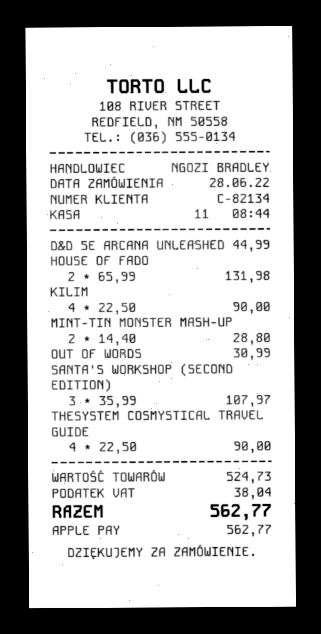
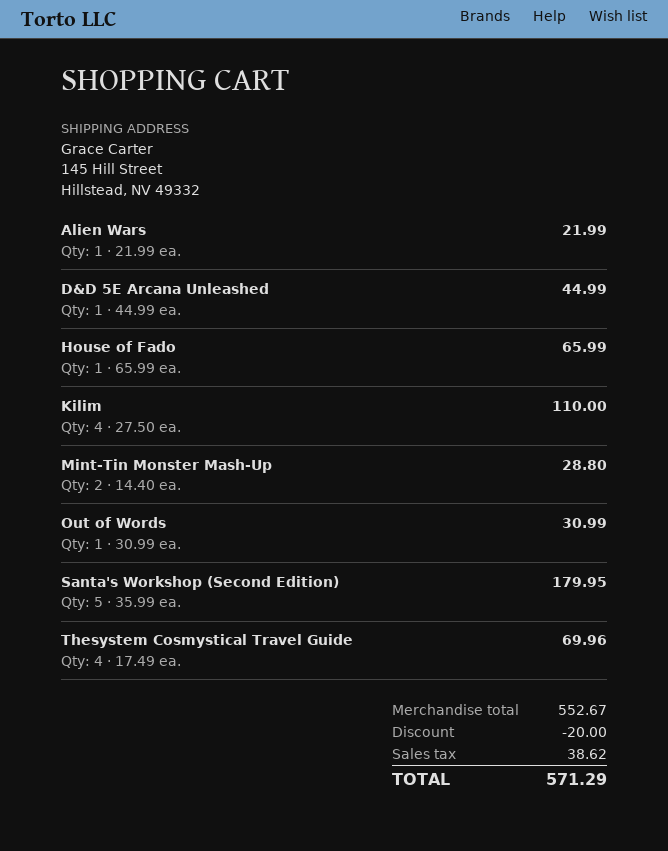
HOUSE OF FADO: 2 x 65.99 = 131.98 -> 1 x 65.99 = 65.99
KILIM: 4 x 22.50 = 90.00 -> 4 x 27.50 = 110.00
SANTA'S WORKSHOP (SECOND EDITION): 3 x 35.99 = 107.97 -> 5 x 35.99 = 179.95
THESYSTEM COSMYSTICAL TRAVEL GUIDE: 4 x 22.50 = 90.00 -> 4 x 17.49 = 69.96
Alien Wars: none -> 1 x 21.99 = 21.99
subtotal: 524.73 -> 552.67
discount: none -> 20.00
tax: 38.04 -> 38.62
total: 562.77 -> 571.29

